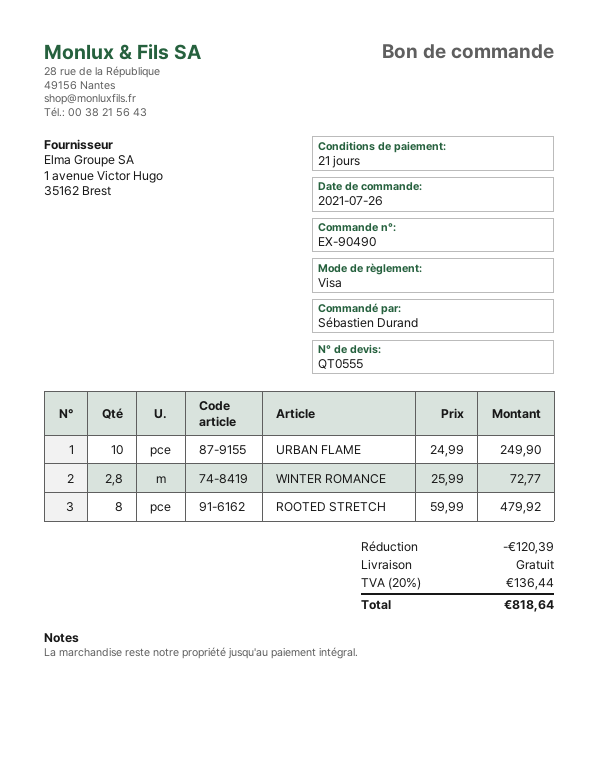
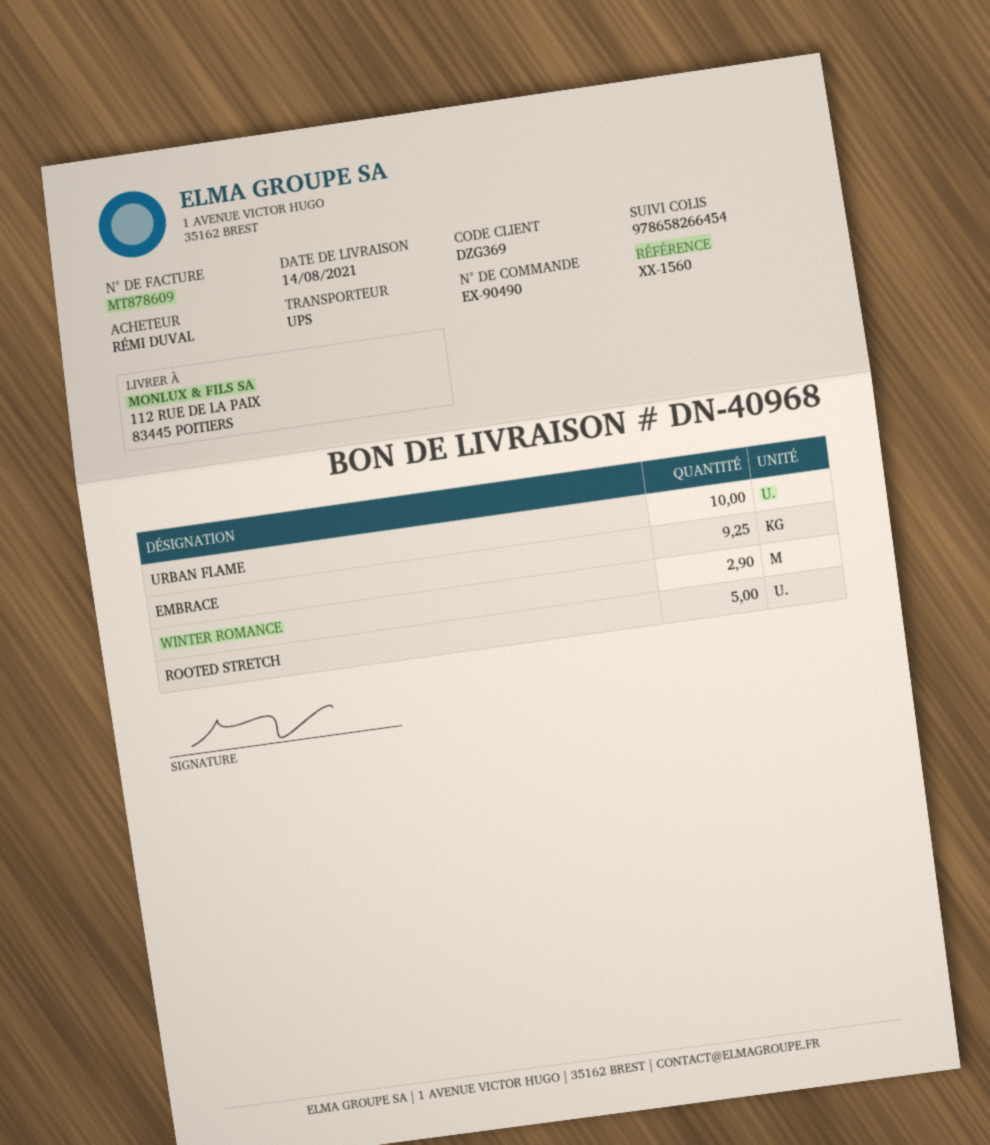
ordered by: Sébastien Durand -> RÉMI DUVAL
WINTER ROMANCE: 2.8 -> 2.9
ROOTED STRETCH: 8 -> 5
EMBRACE: none -> 9.25

